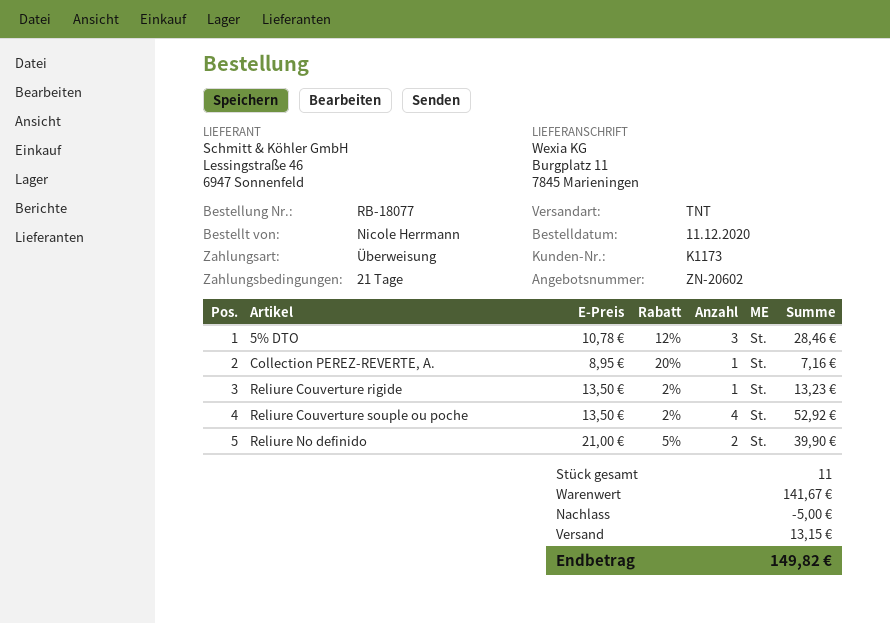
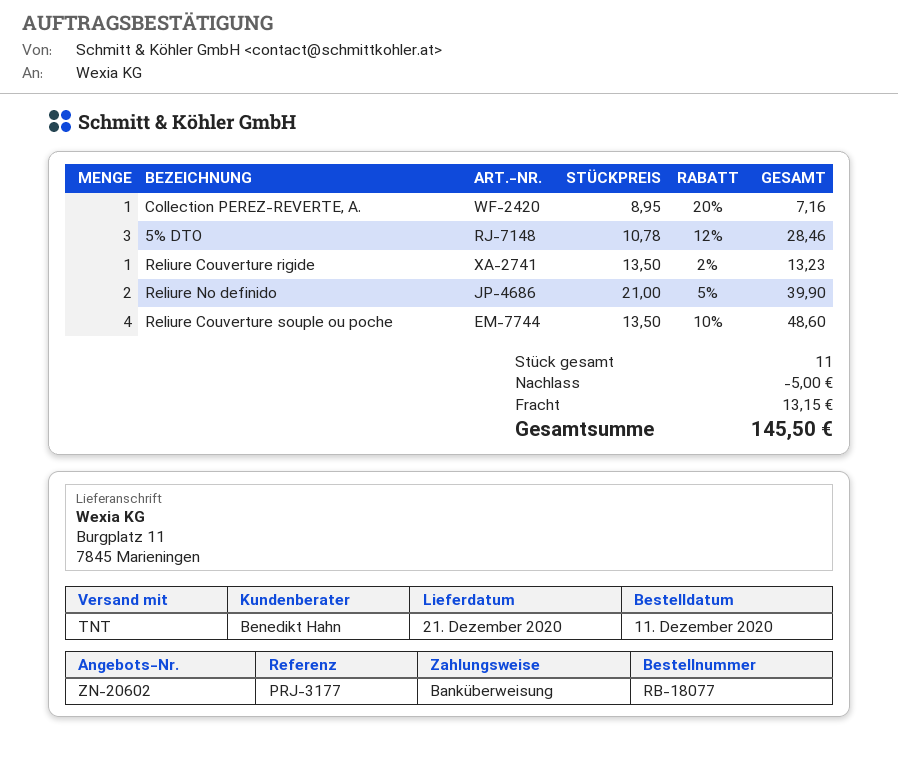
Reliure Couverture souple ou poche: 4 x 13.50 - 2% = 52.92 -> 4 x 13.50 - 10% = 48.60
total: 149.82 -> 145.50

